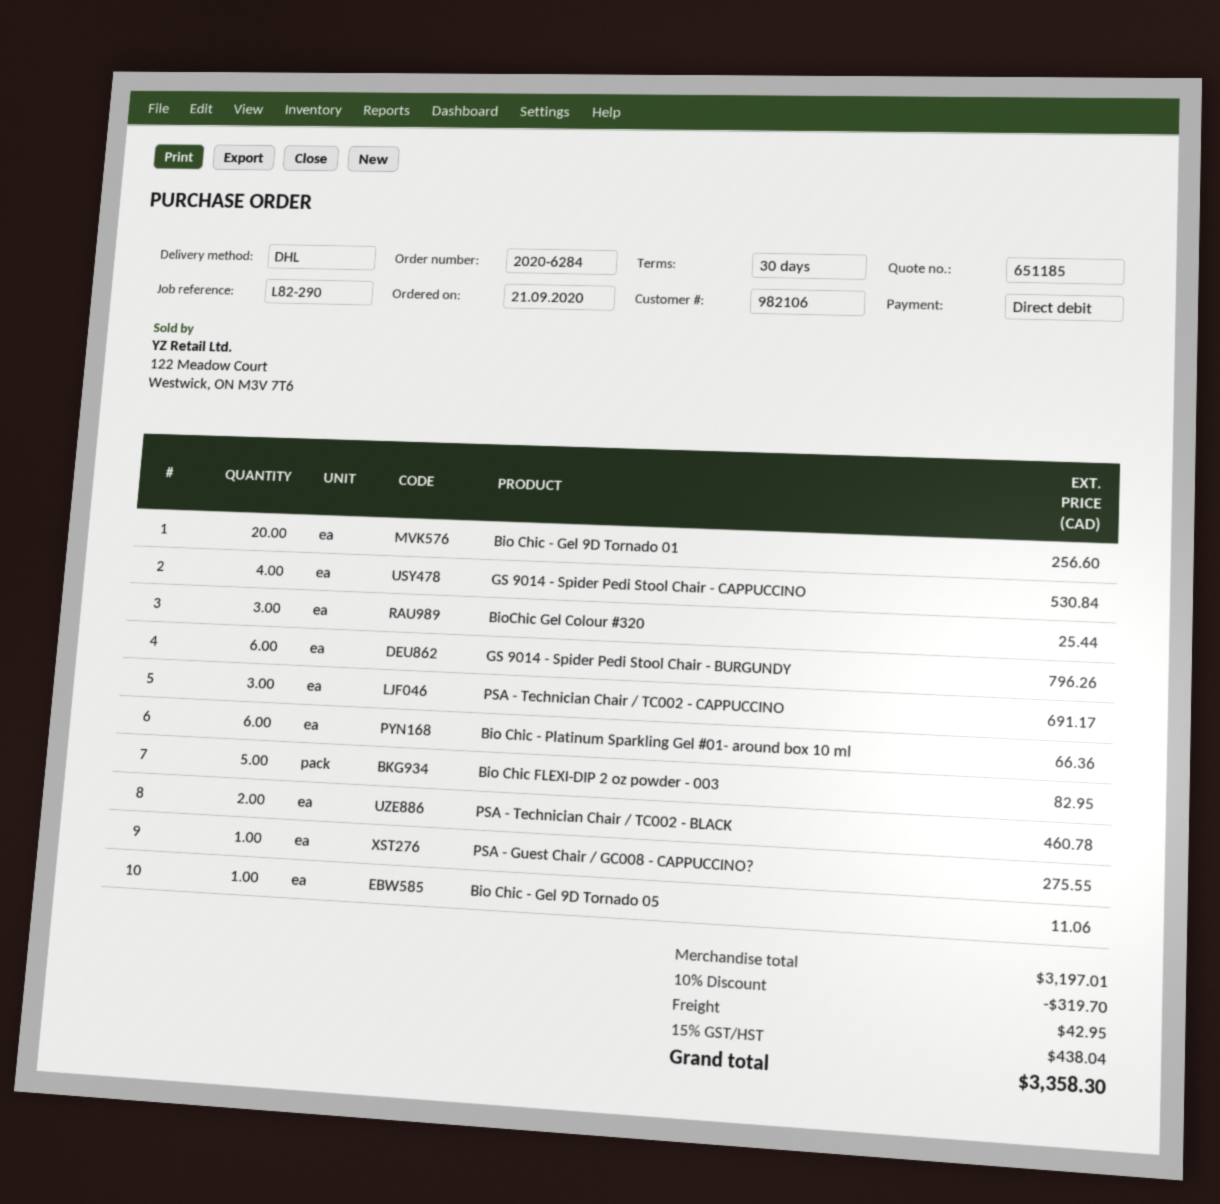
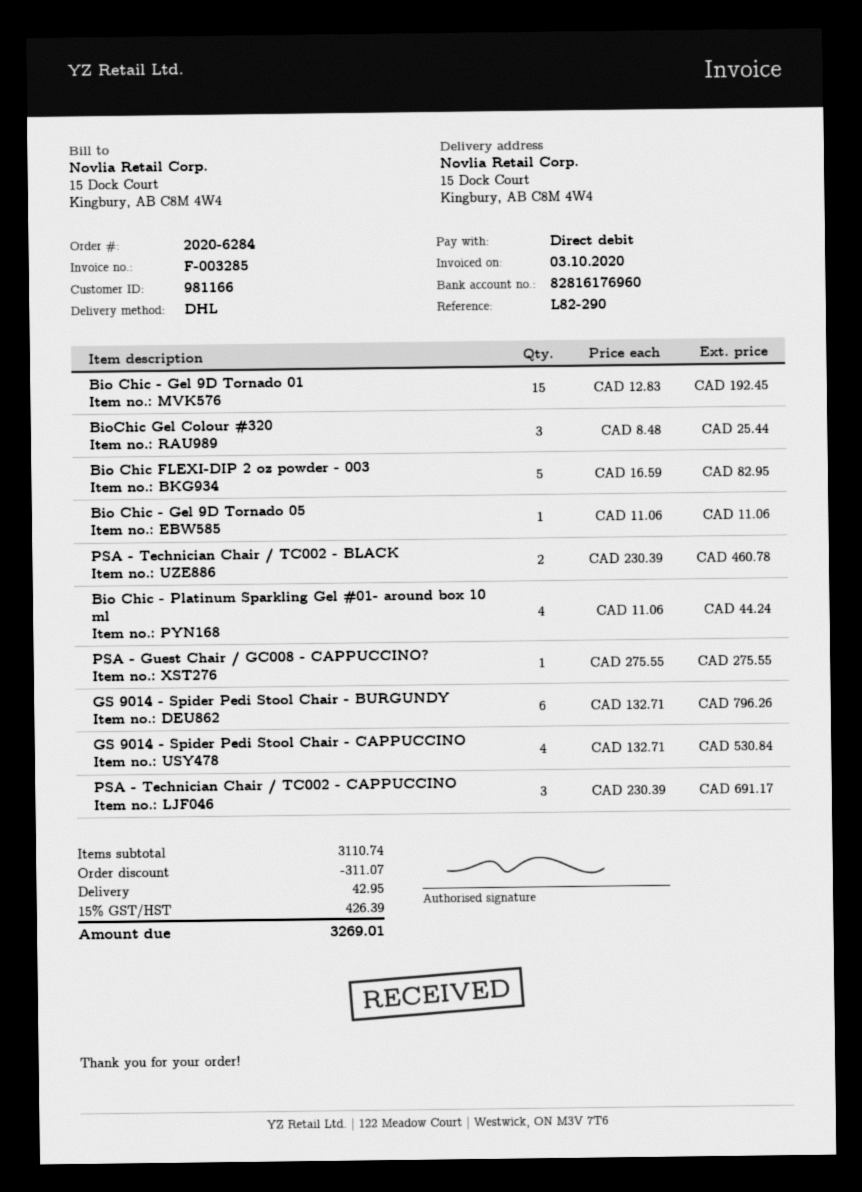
customer number: 982106 -> 981166
Bio Chic - Gel 9D Tornado 01: 20 for 256.60 -> 15 for 192.45
Bio Chic - Platinum Sparkling Gel #01- around box 10 ml: 6 for 66.36 -> 4 for 44.24
subtotal: 3197.01 -> 3110.74
discount: 319.70 -> 311.07
tax: 15% = 438.04 -> 15% = 426.39
total: 3358.30 -> 3269.01

